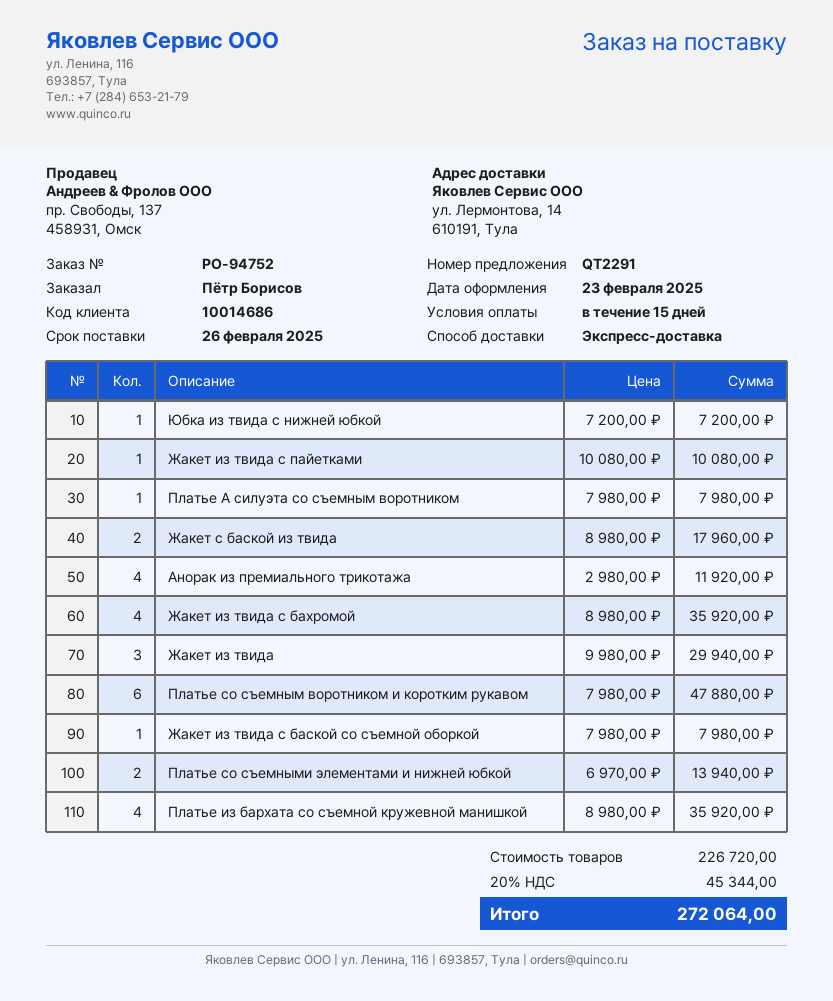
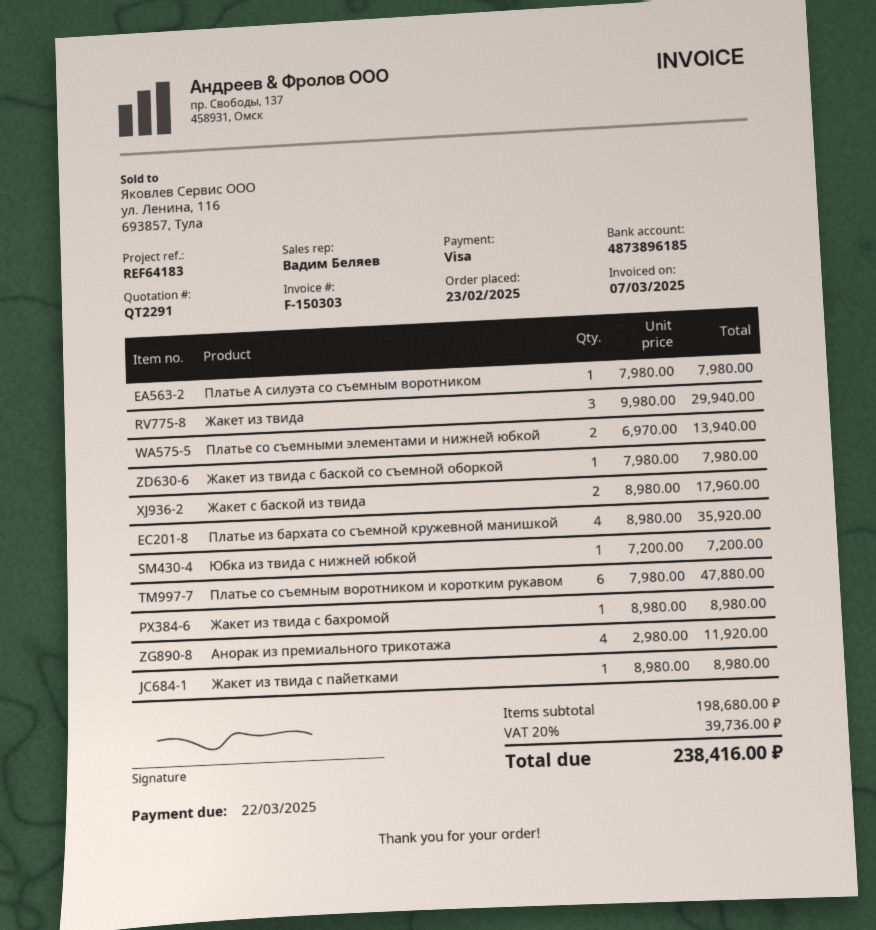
Жакет из твида с пайетками: 1 x 10080.00 = 10080.00 -> 1 x 8980.00 = 8980.00
Жакет из твида c бахромой: 4 x 8980.00 = 35920.00 -> 1 x 8980.00 = 8980.00
subtotal: 226720.00 -> 198680.00
tax: 20% = 45344.00 -> 20% = 39736.00
total: 272064.00 -> 238416.00

